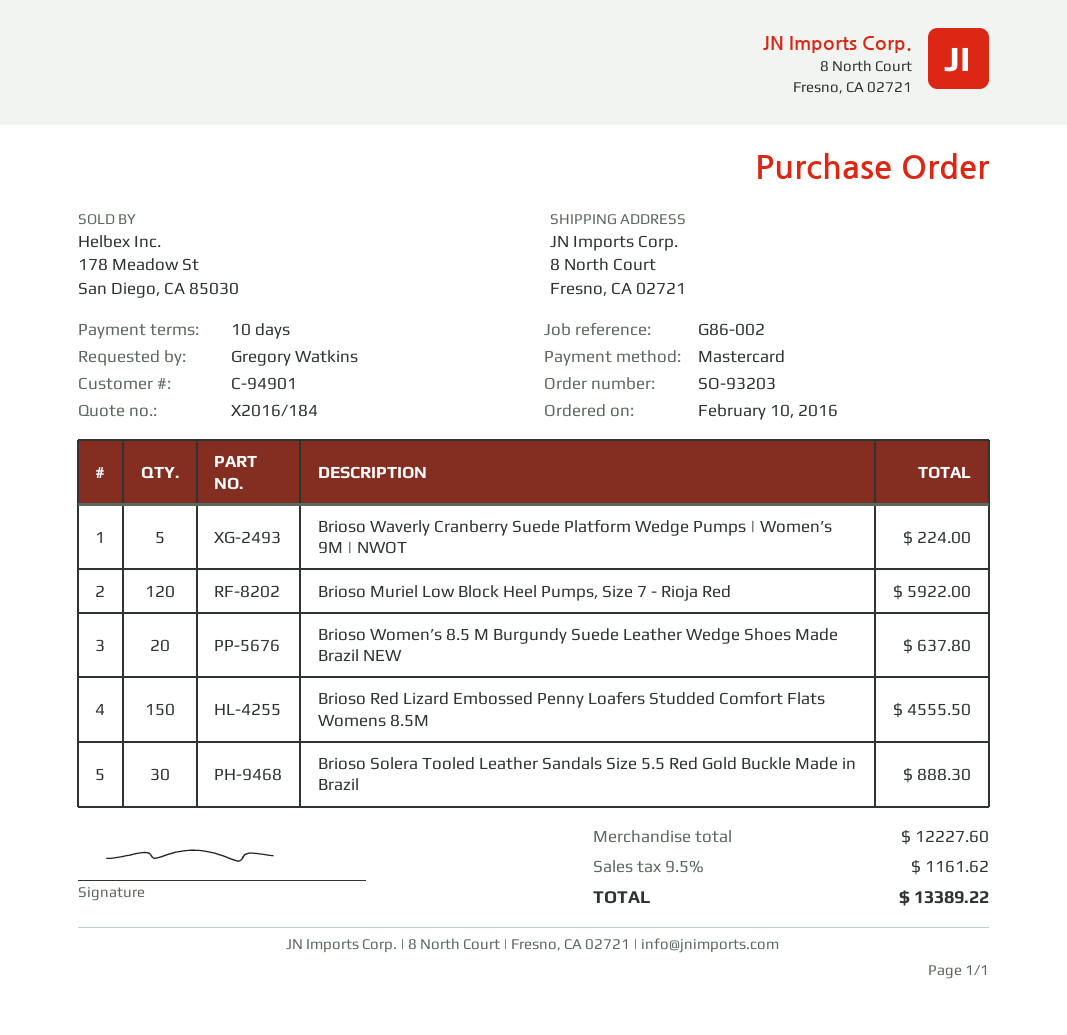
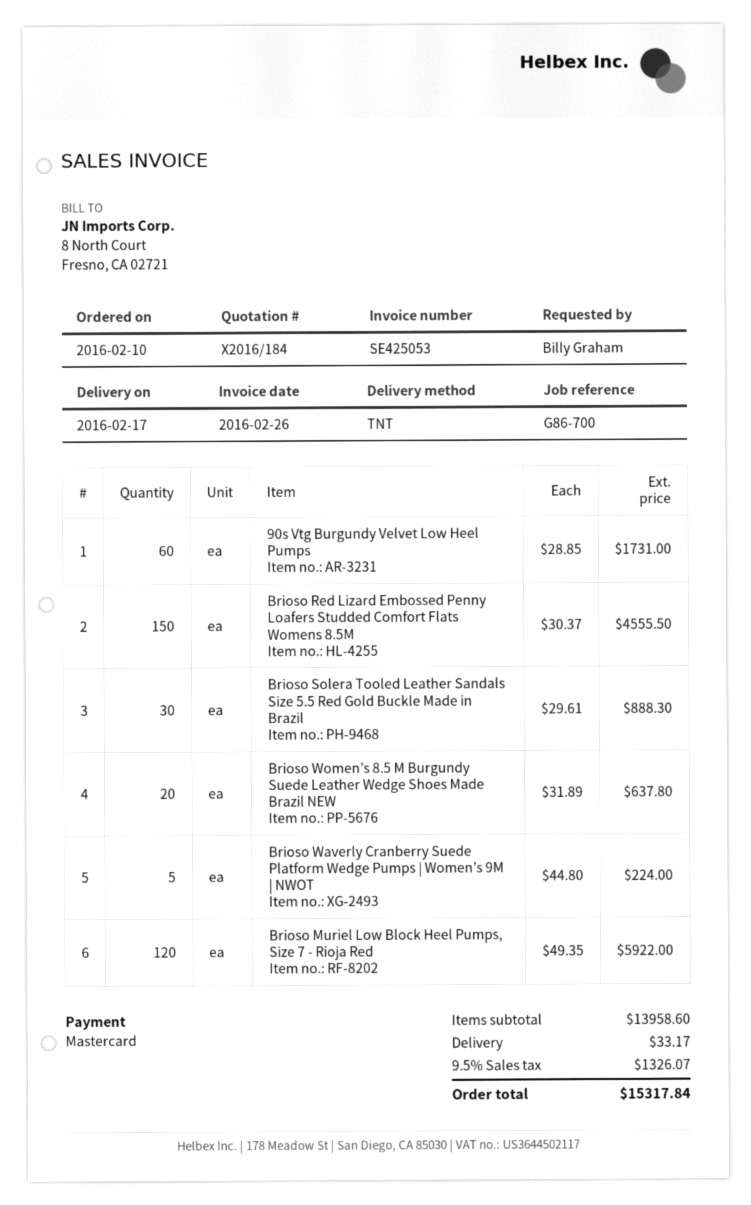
reference: G86-002 -> G86-700
ordered by: Gregory Watkins -> Billy Graham
90s Vtg Burgundy Velvet Low Heel Pumps: none -> 60 for 1731.00
subtotal: 12227.60 -> 13958.60
shipping: none -> 33.17
tax: 9.5% = 1161.62 -> 9.5% = 1326.07
total: 13389.22 -> 15317.84

